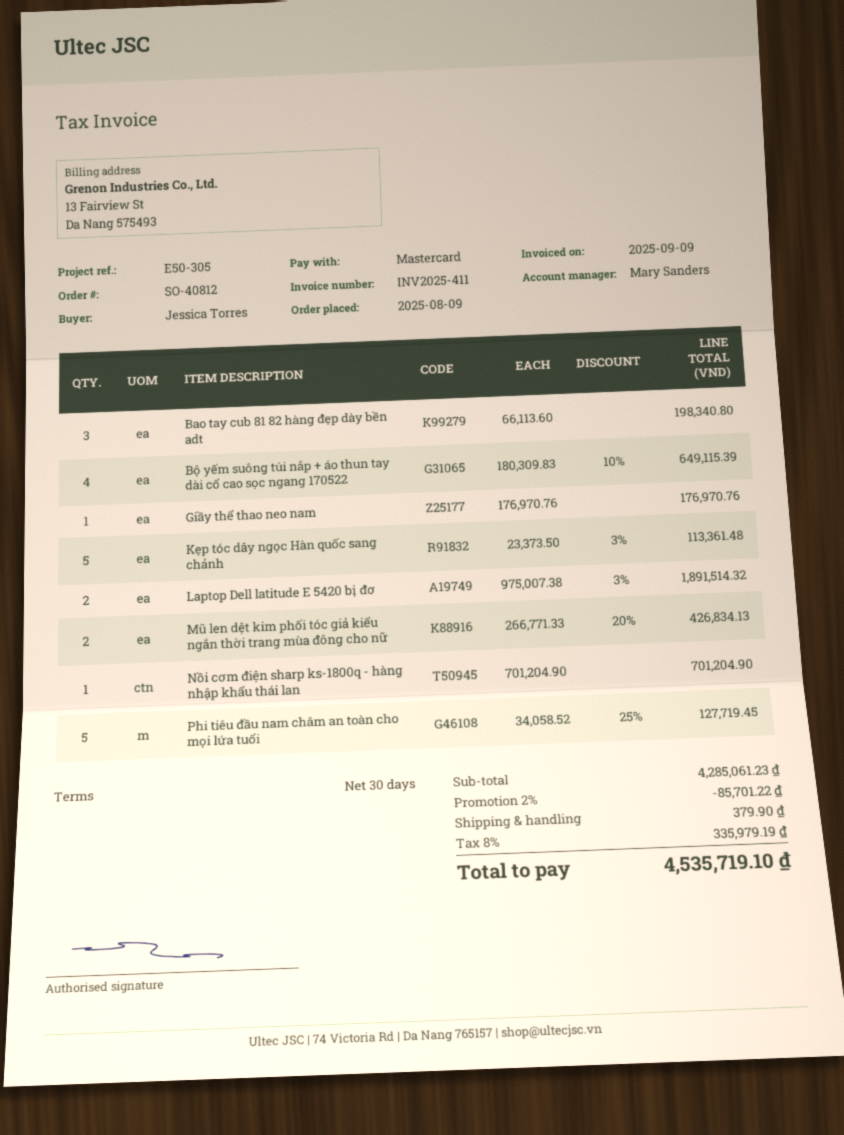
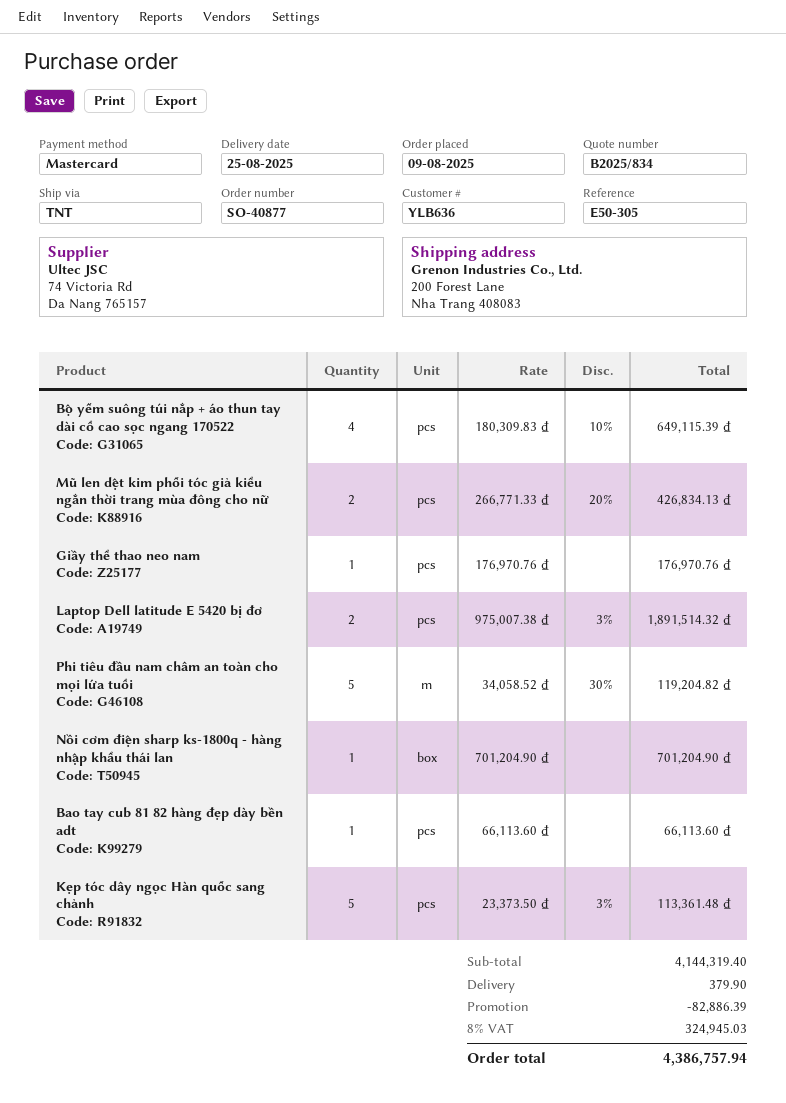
order number: SO-40812 -> SO-40877
Bao tay cub 81 82 hàng đẹp dày bền adt: 3 x 66113.60 = 198340.80 -> 1 x 66113.60 = 66113.60
Phi tiêu đầu nam châm an toàn cho mọi lứa tuổi: 5 x 34058.52 - 25% = 127719.45 -> 5 x 34058.52 - 30% = 119204.82
subtotal: 4285061.23 -> 4144319.40
discount: 85701.22 -> 82886.39
tax: 8% = 335979.19 -> 8% = 324945.03
total: 4535719.10 -> 4386757.94

